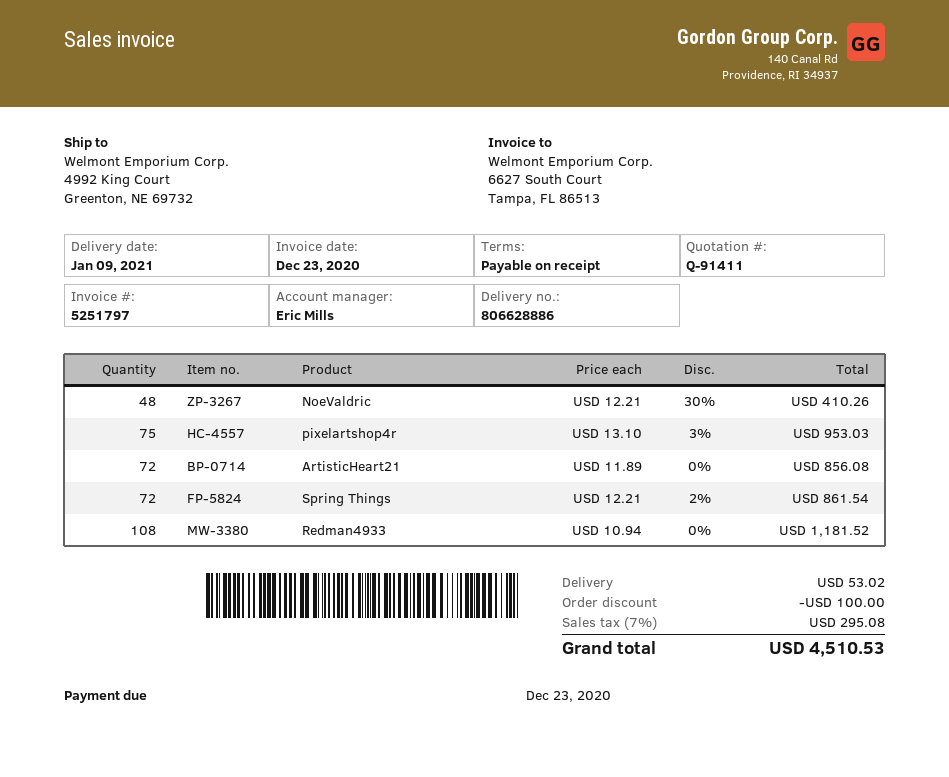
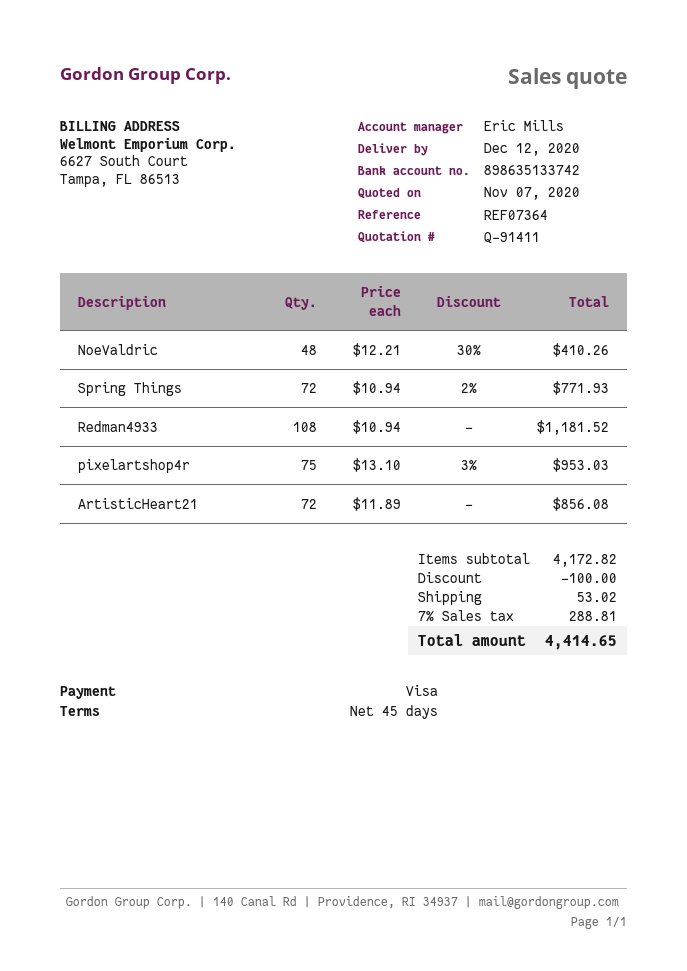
delivery date: 2021-01-09 -> 2020-12-12
payment terms: on receipt -> 45 days
Spring Things: 72 x 12.21 - 2% = 861.54 -> 72 x 10.94 - 2% = 771.93
tax: 7% = 295.08 -> 7% = 288.81
total: 4510.53 -> 4414.65

